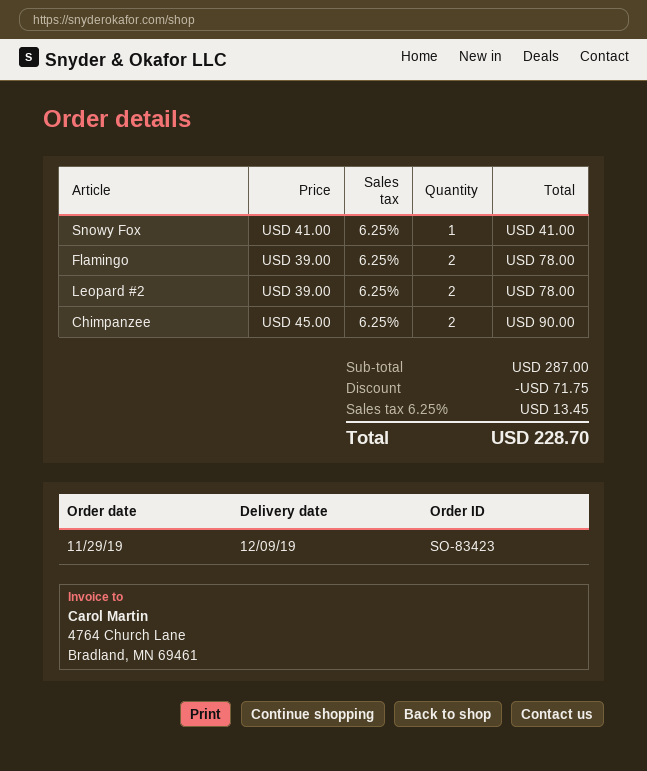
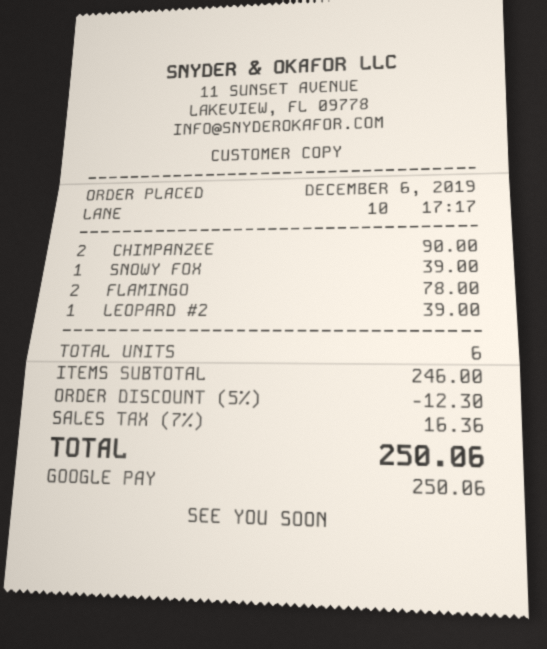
order date: 2019-11-29 -> 2019-12-06
Snowy Fox: 1 for 41.00 -> 1 for 39.00
Leopard #2: 2 for 78.00 -> 1 for 39.00
subtotal: 287.00 -> 246.00
discount: 71.75 -> 12.30
tax: 6.25% = 13.45 -> 7% = 16.36
total: 228.70 -> 250.06

